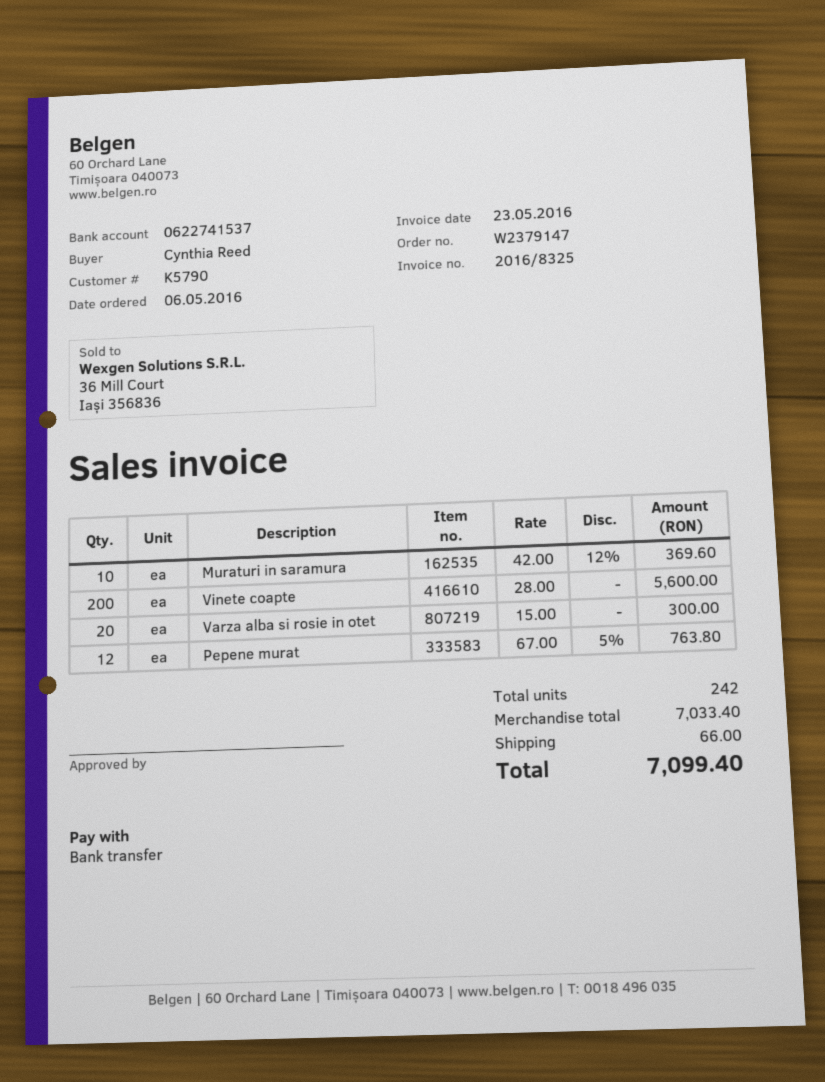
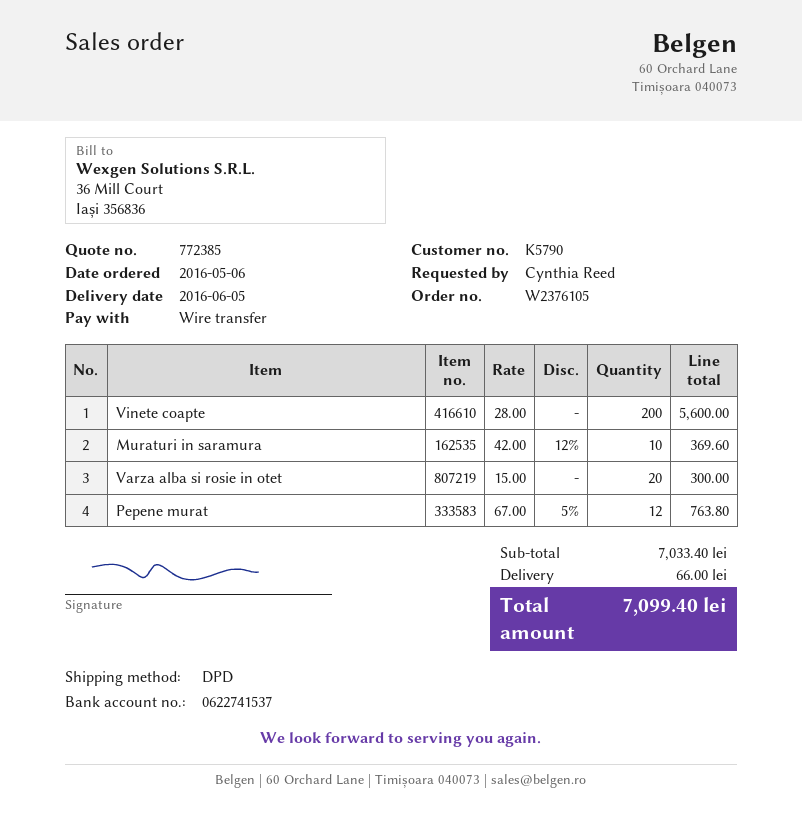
order number: W2379147 -> W2376105

